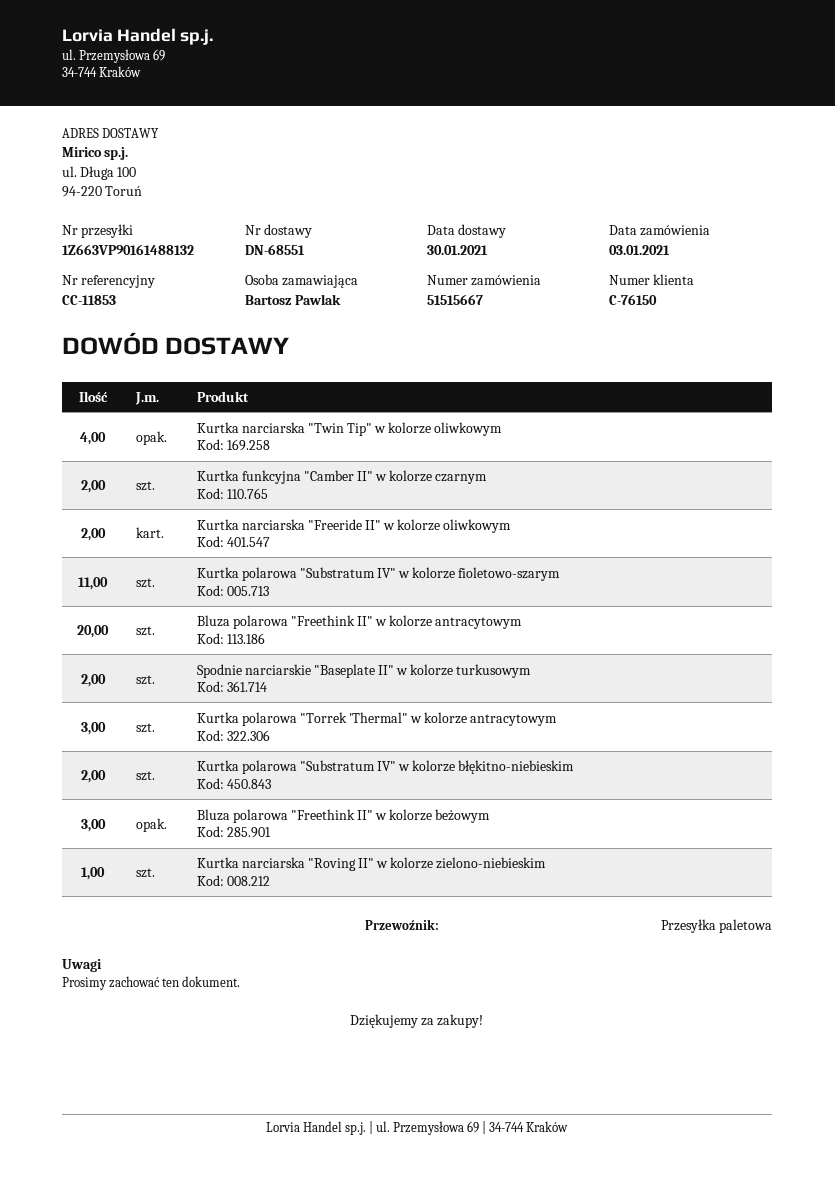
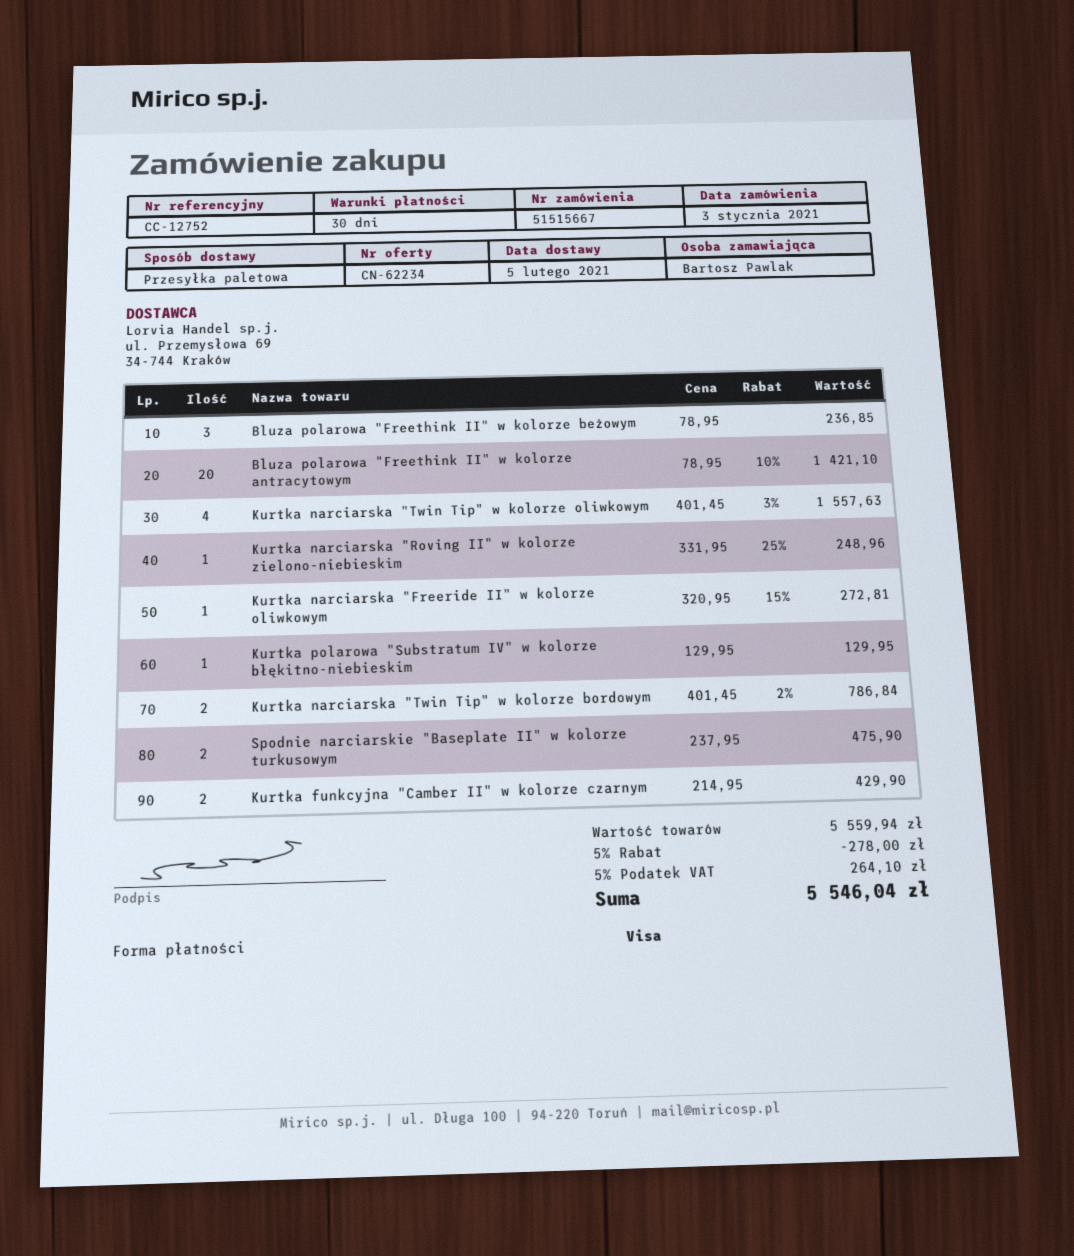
delivery date: 2021-01-30 -> 2021-02-05
reference: CC-11853 -> CC-12752
Kurtka narciarska "Freeride II" w kolorze oliwkowym: 2 -> 1
Kurtka polarowa "Substratum IV" w kolorze fioletowo-szarym: 11 -> none
Kurtka polarowa "Torrek 'Thermal" w kolorze antracytowym: 3 -> none
Kurtka polarowa "Substratum IV" w kolorze błękitno-niebieskim: 2 -> 1
Kurtka narciarska "Twin Tip" w kolorze bordowym: none -> 2

